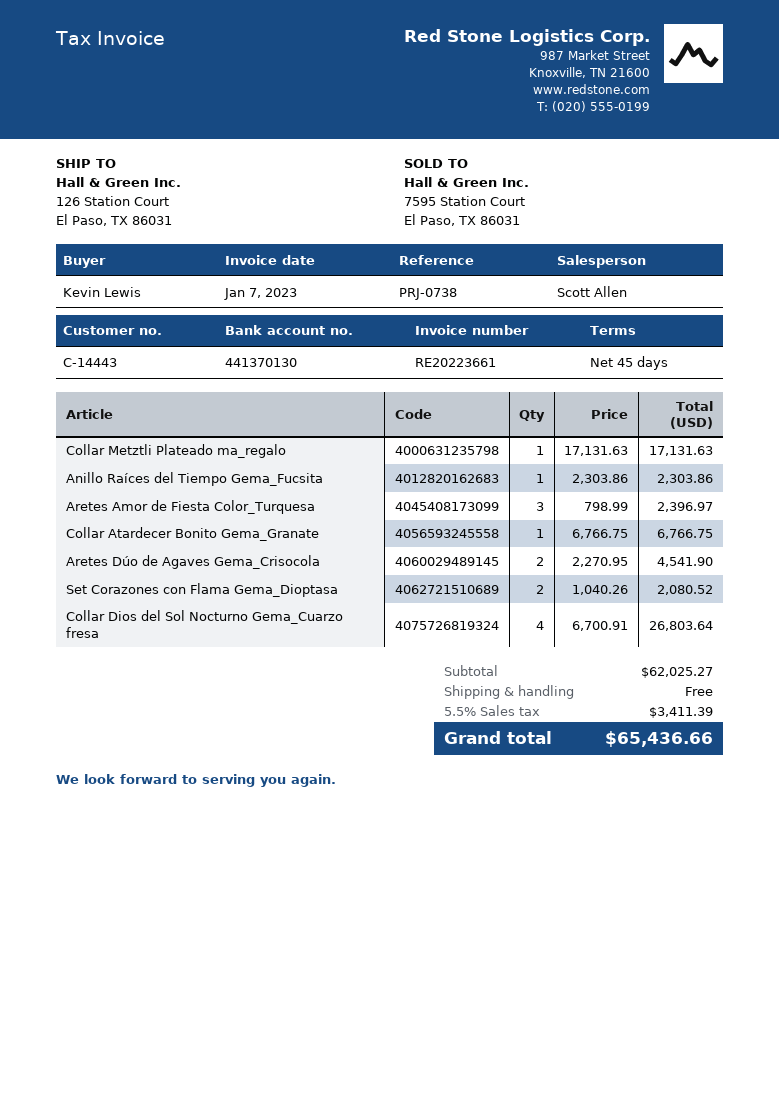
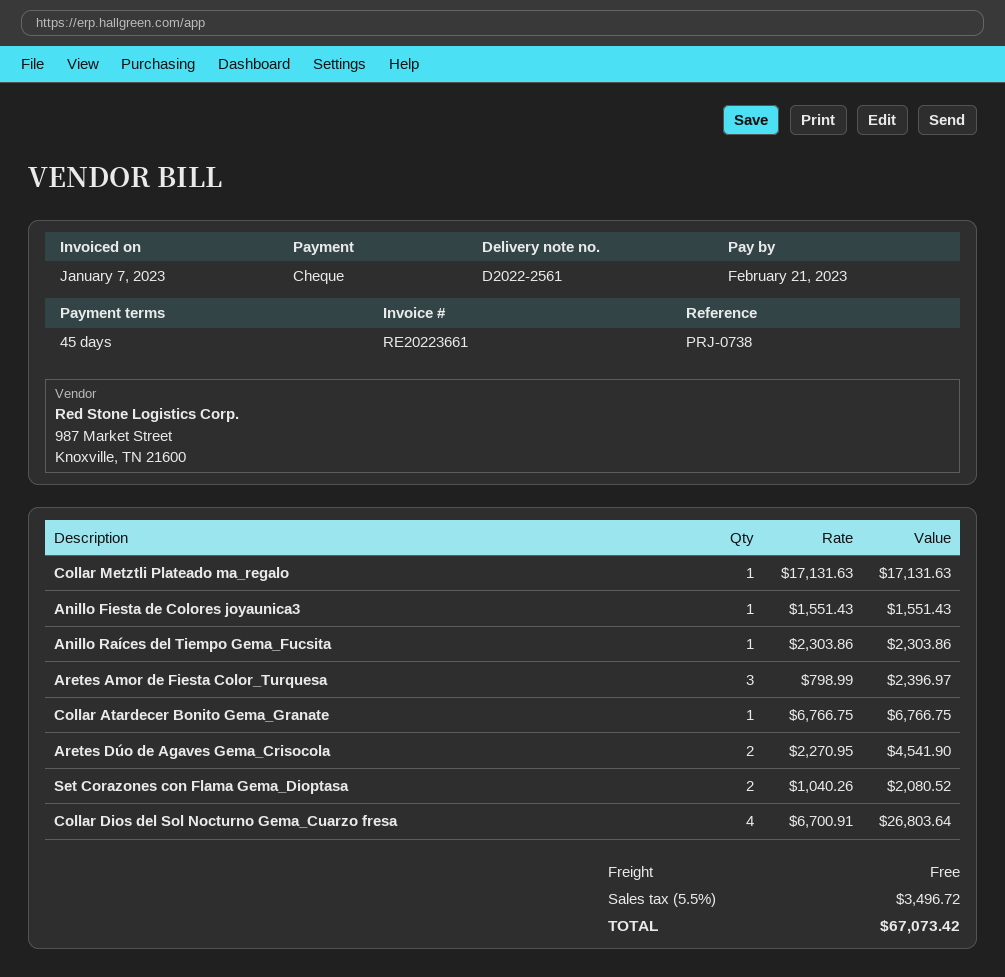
Anillo Fiesta de Colores joyaunica3: none -> 1 x 1551.43 = 1551.43
tax: 5.5% = 3411.39 -> 5.5% = 3496.72
total: 65436.66 -> 67073.42

